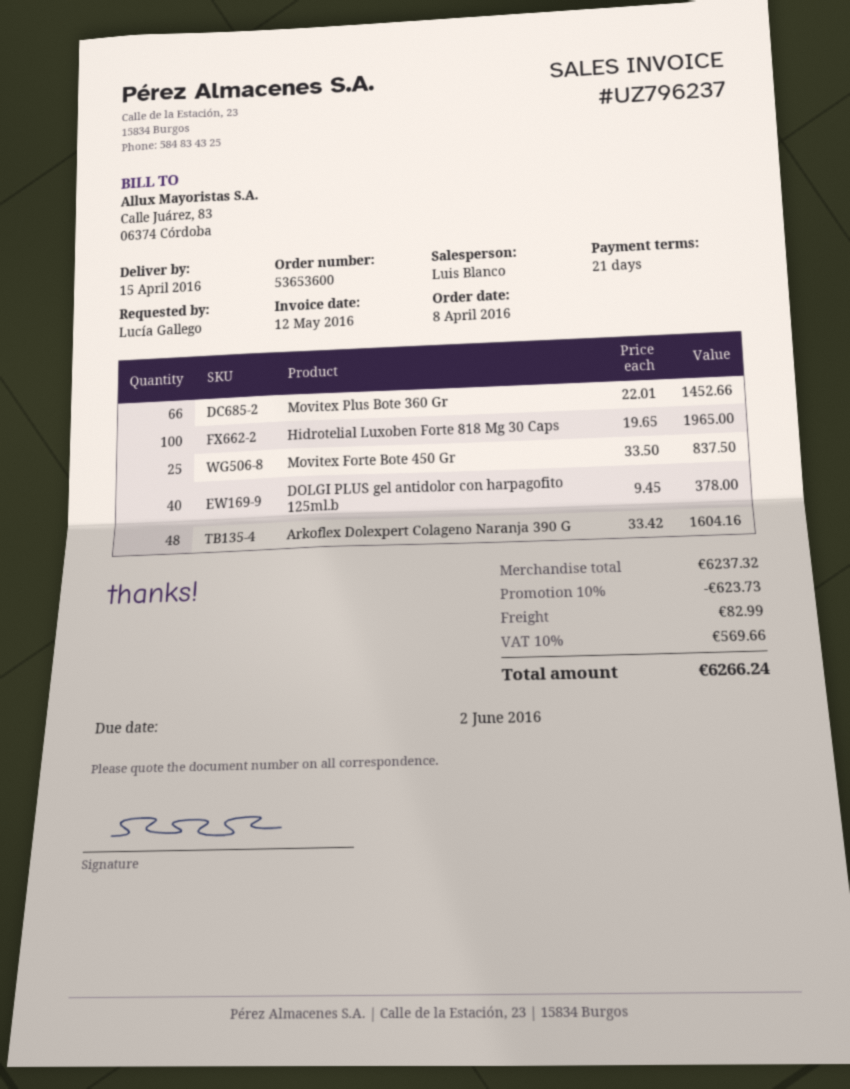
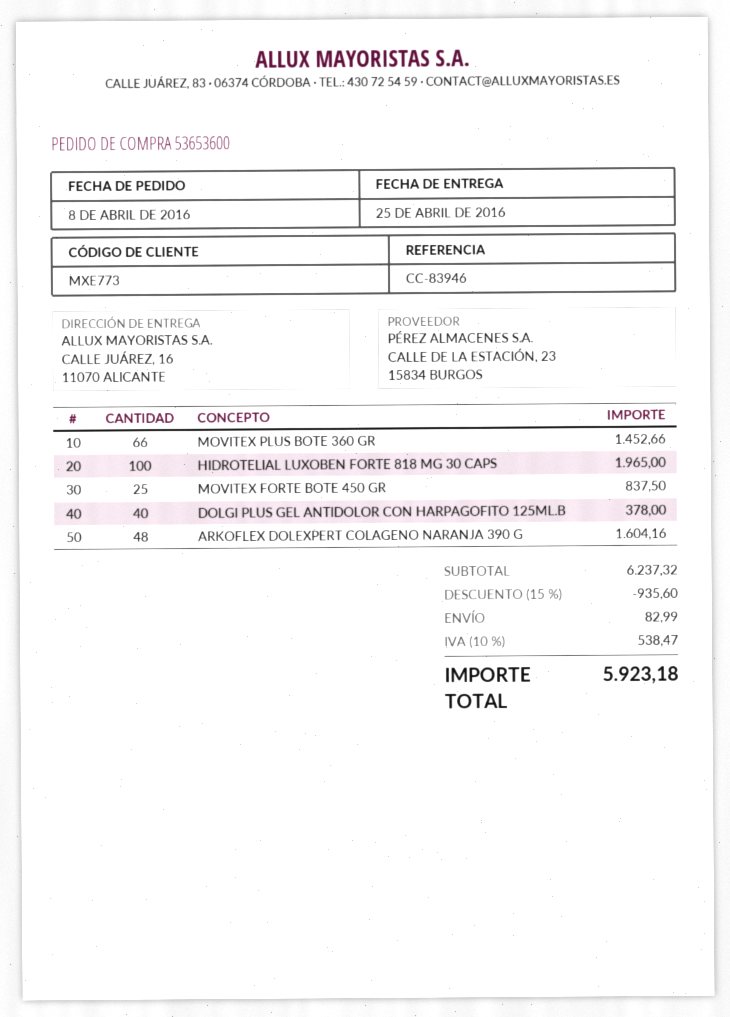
delivery date: 2016-04-15 -> 2016-04-25
discount: 10% = 623.73 -> 15% = 935.60
tax: 10% = 569.66 -> 10% = 538.47
total: 6266.24 -> 5923.18

